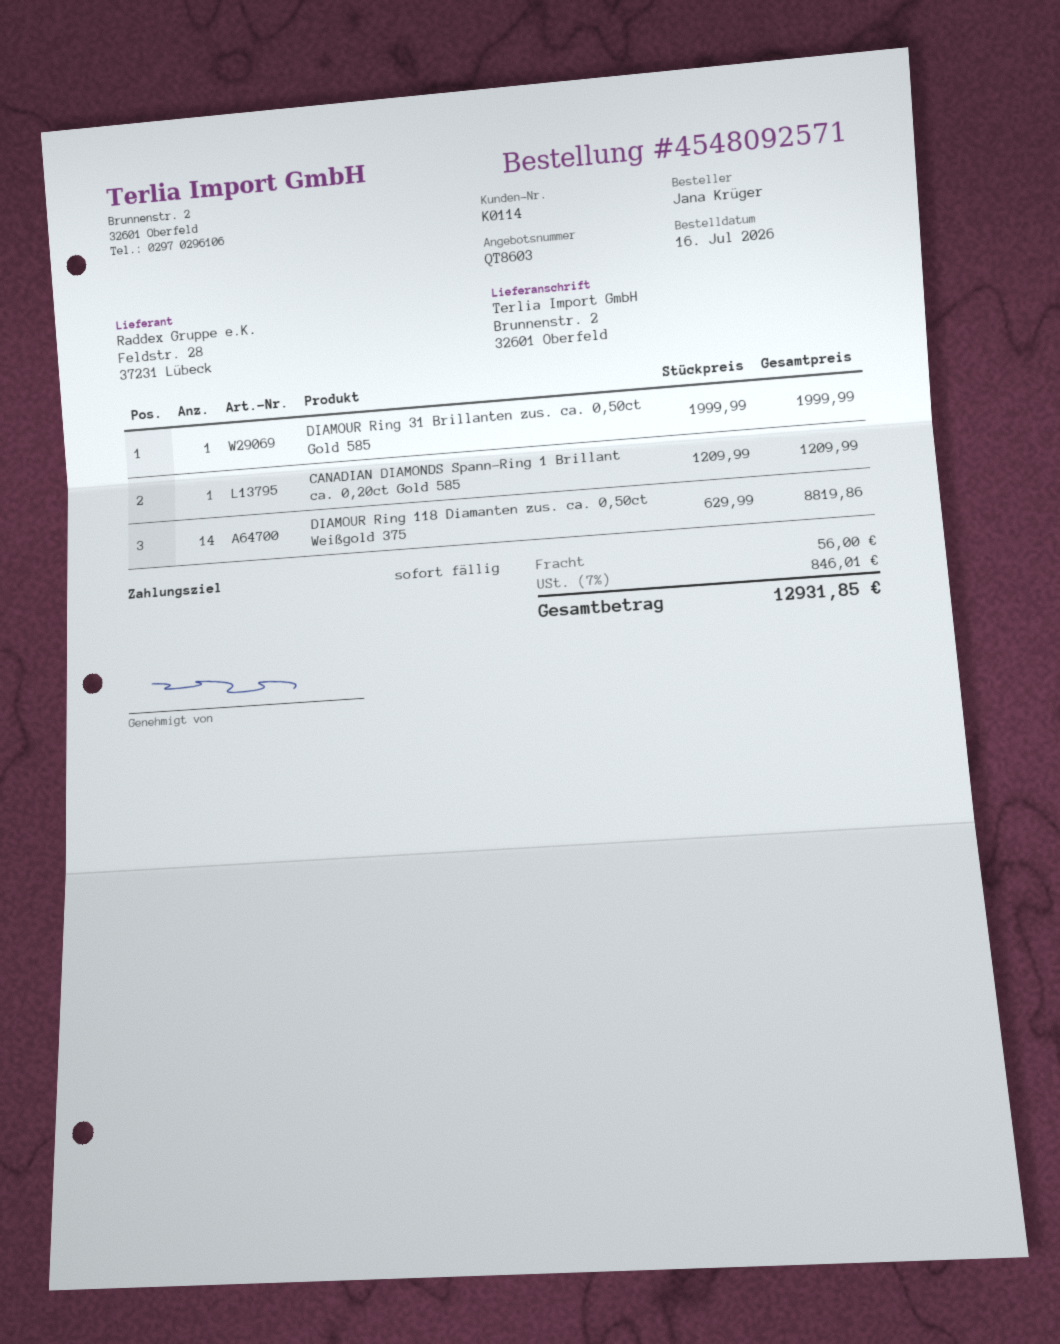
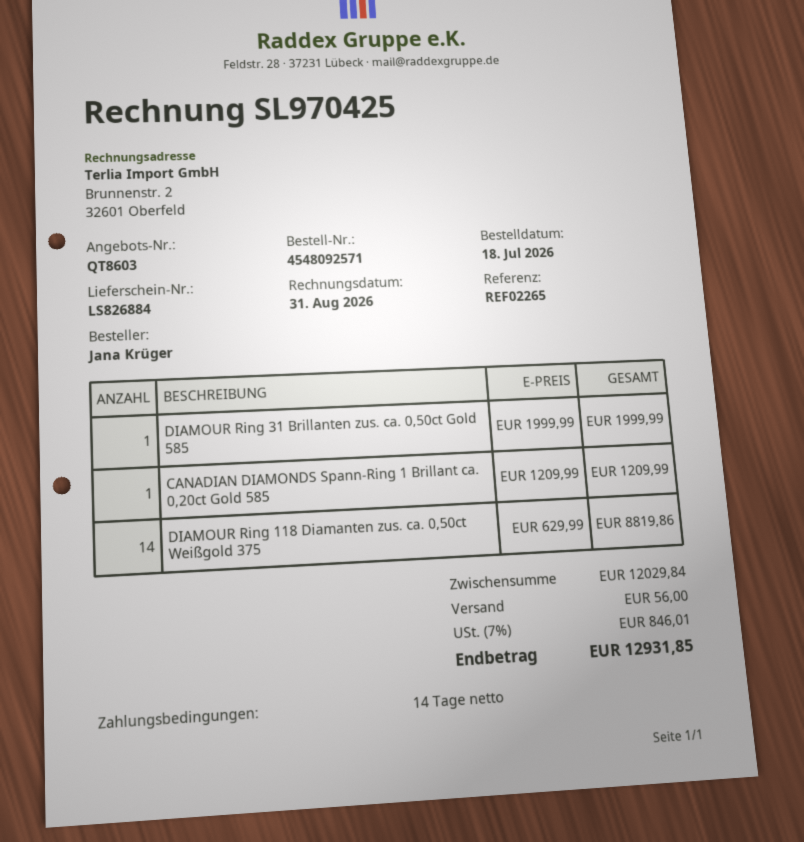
order date: 2026-07-16 -> 2026-07-18
payment terms: on receipt -> 14 days

